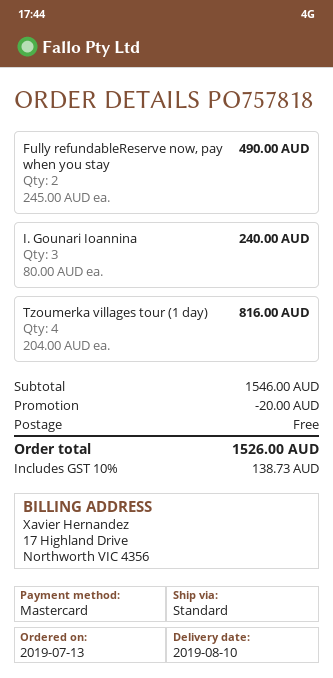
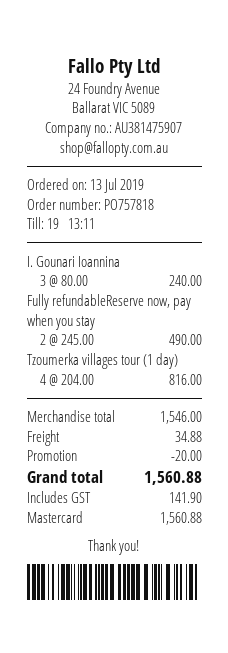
shipping: 0.00 -> 34.88
tax: 138.73 -> 141.90
total: 1526.00 -> 1560.88

